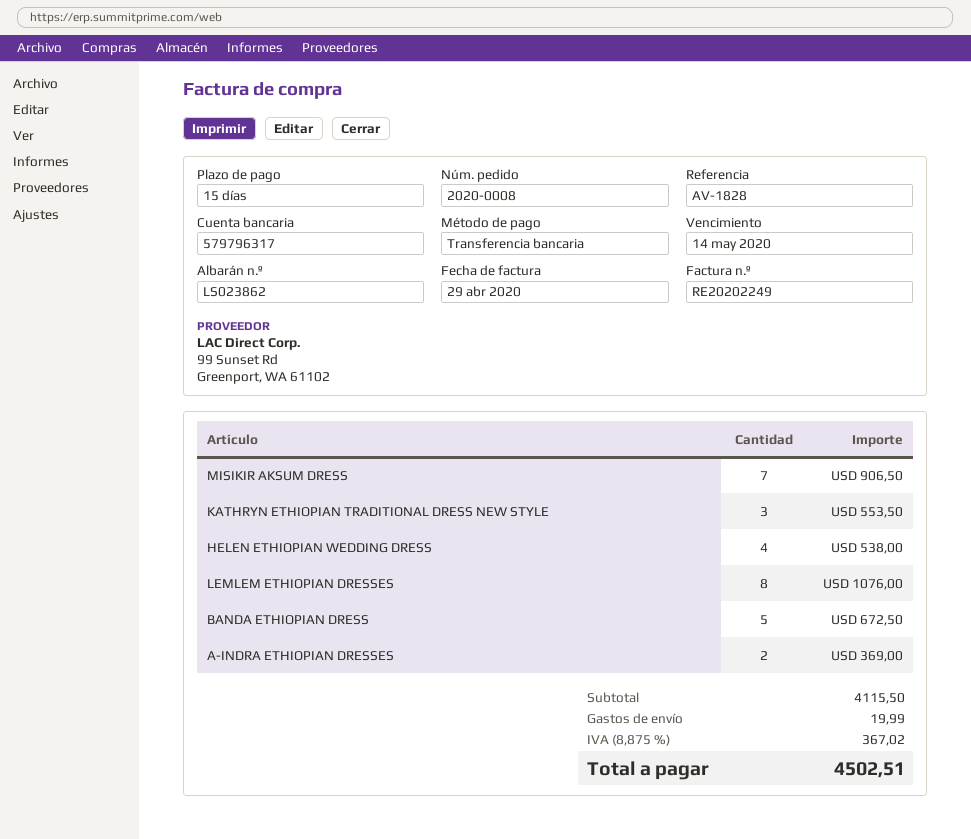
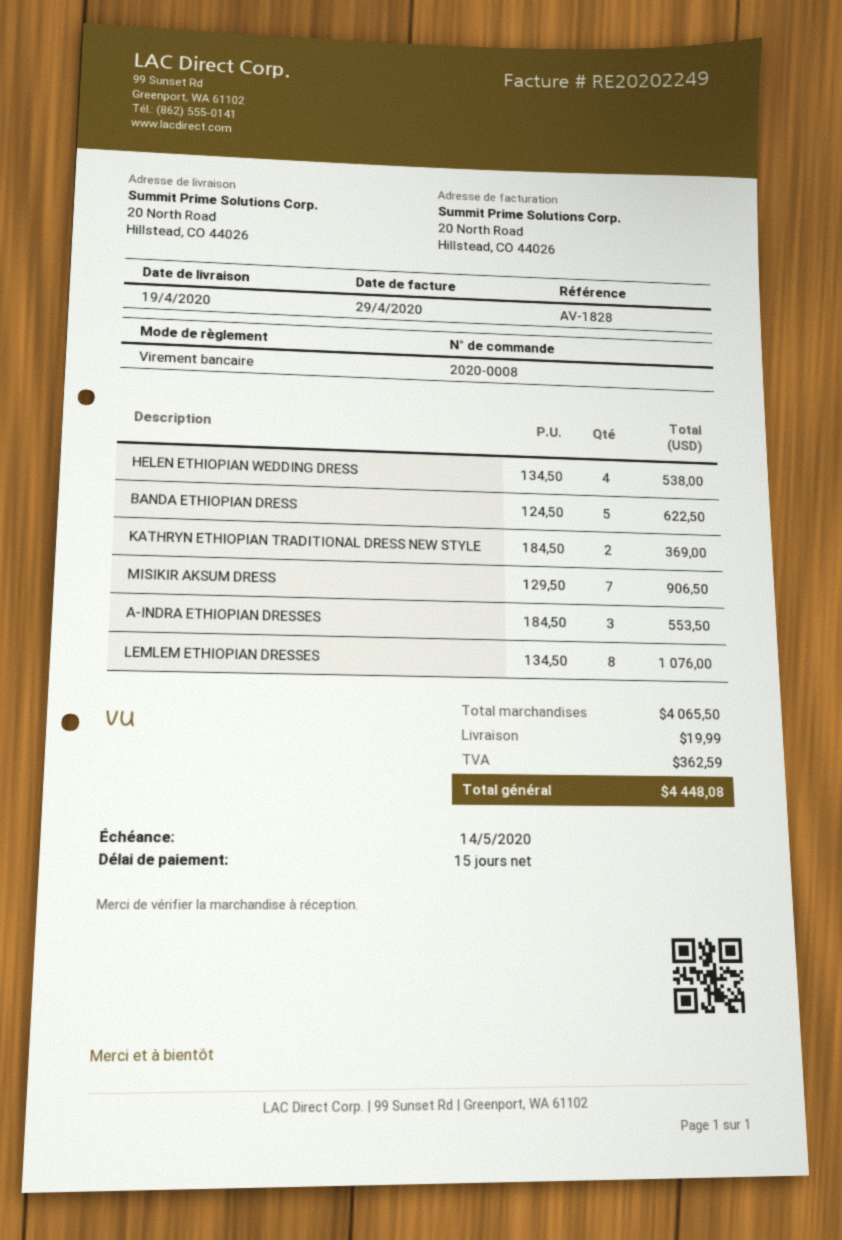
KATHRYN ETHIOPIAN TRADITIONAL DRESS NEW STYLE: 3 for 553.50 -> 2 for 369.00
BANDA ETHIOPIAN DRESS: 5 for 672.50 -> 5 for 622.50
A-INDRA ETHIOPIAN DRESSES: 2 for 369.00 -> 3 for 553.50
subtotal: 4115.50 -> 4065.50
tax: 367.02 -> 362.59
total: 4502.51 -> 4448.08

